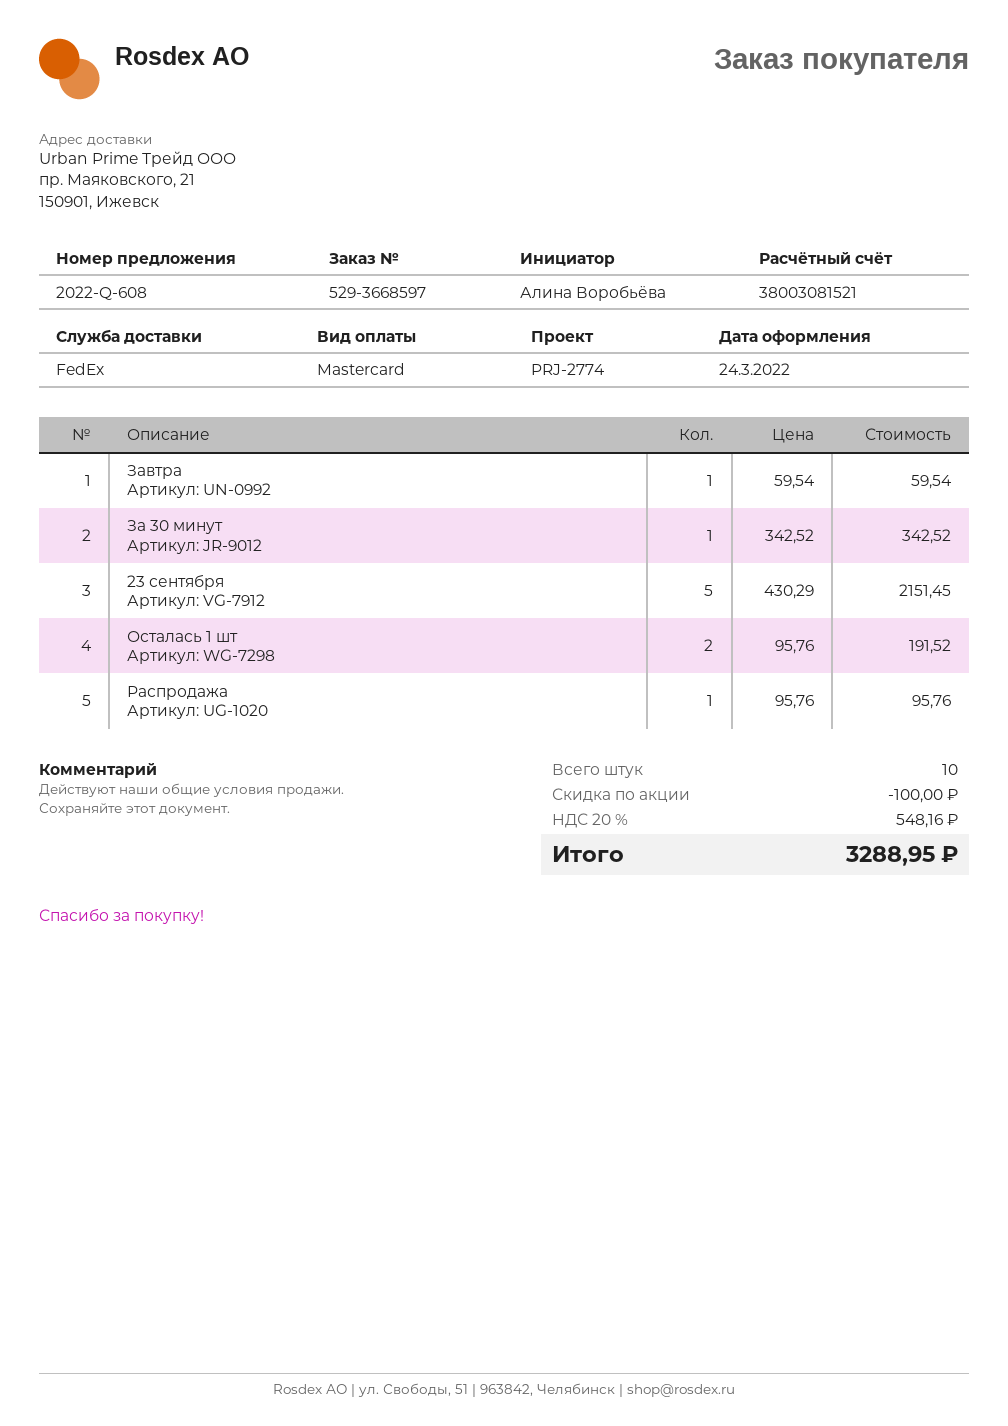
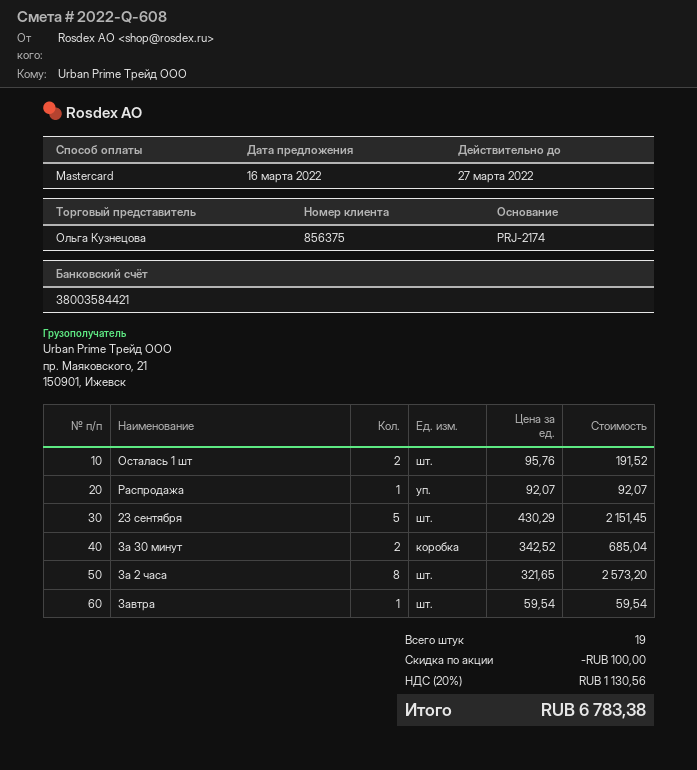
reference: PRJ-2774 -> PRJ-2174
bank account: 38003081521 -> 38003584421
За 30 минут: 1 x 342.52 = 342.52 -> 2 x 342.52 = 685.04
Распродажа: 1 x 95.76 = 95.76 -> 1 x 92.07 = 92.07
За 2 часа: none -> 8 x 321.65 = 2573.20
total quantity: 10 -> 19
tax: 20% = 548.16 -> 20% = 1130.56
total: 3288.95 -> 6783.38

